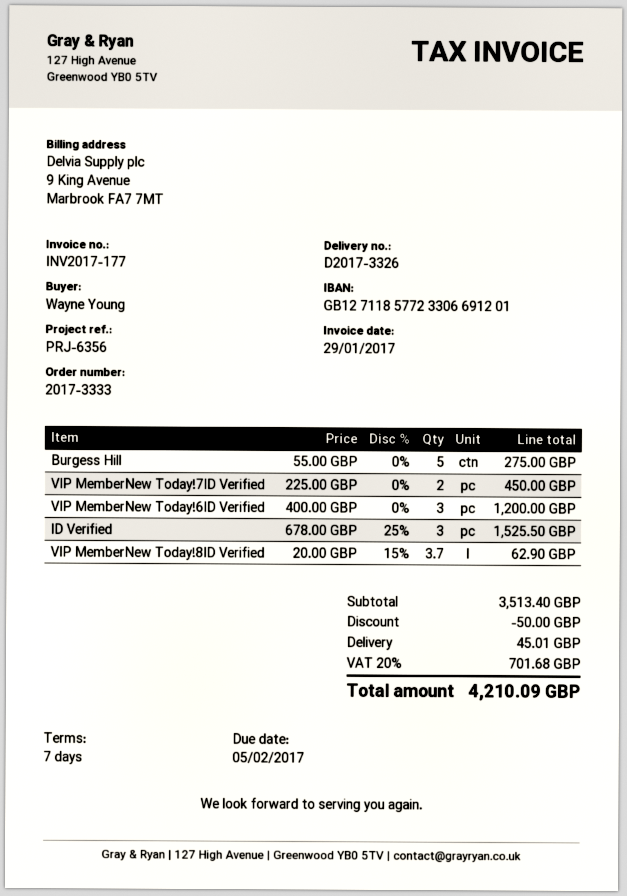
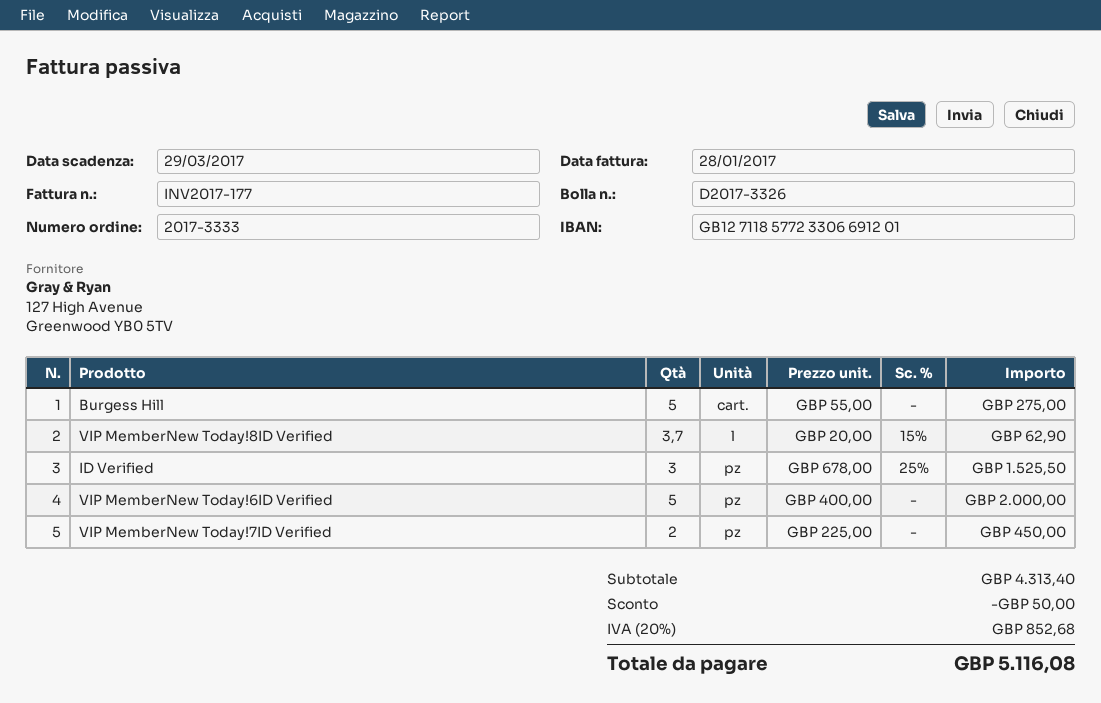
invoice date: 2017-01-29 -> 2017-01-28
due date: 2017-02-05 -> 2017-03-29
VIP MemberNew Today!6ID Verified: 3 x 400.00 = 1200.00 -> 5 x 400.00 = 2000.00
subtotal: 3513.40 -> 4313.40
shipping: 45.01 -> none
tax: 20% = 701.68 -> 20% = 852.68
total: 4210.09 -> 5116.08

